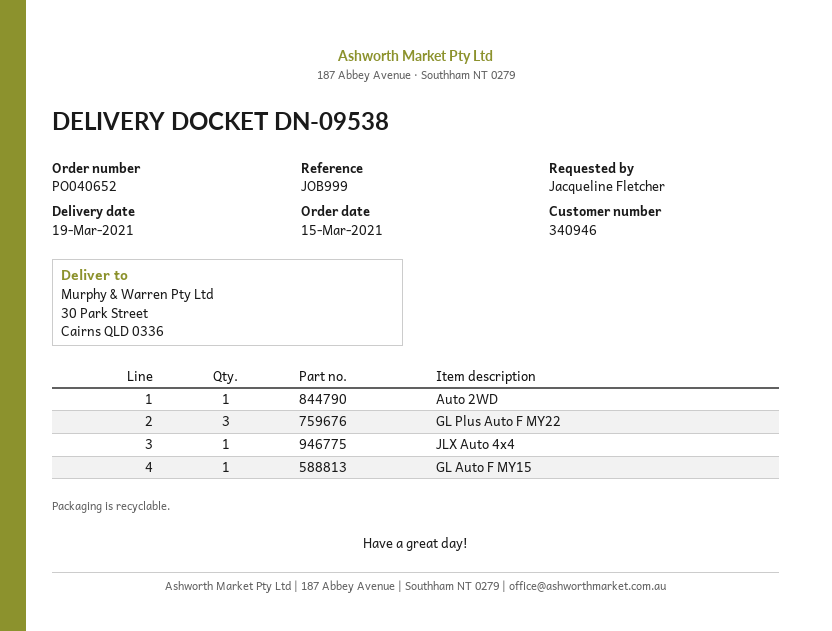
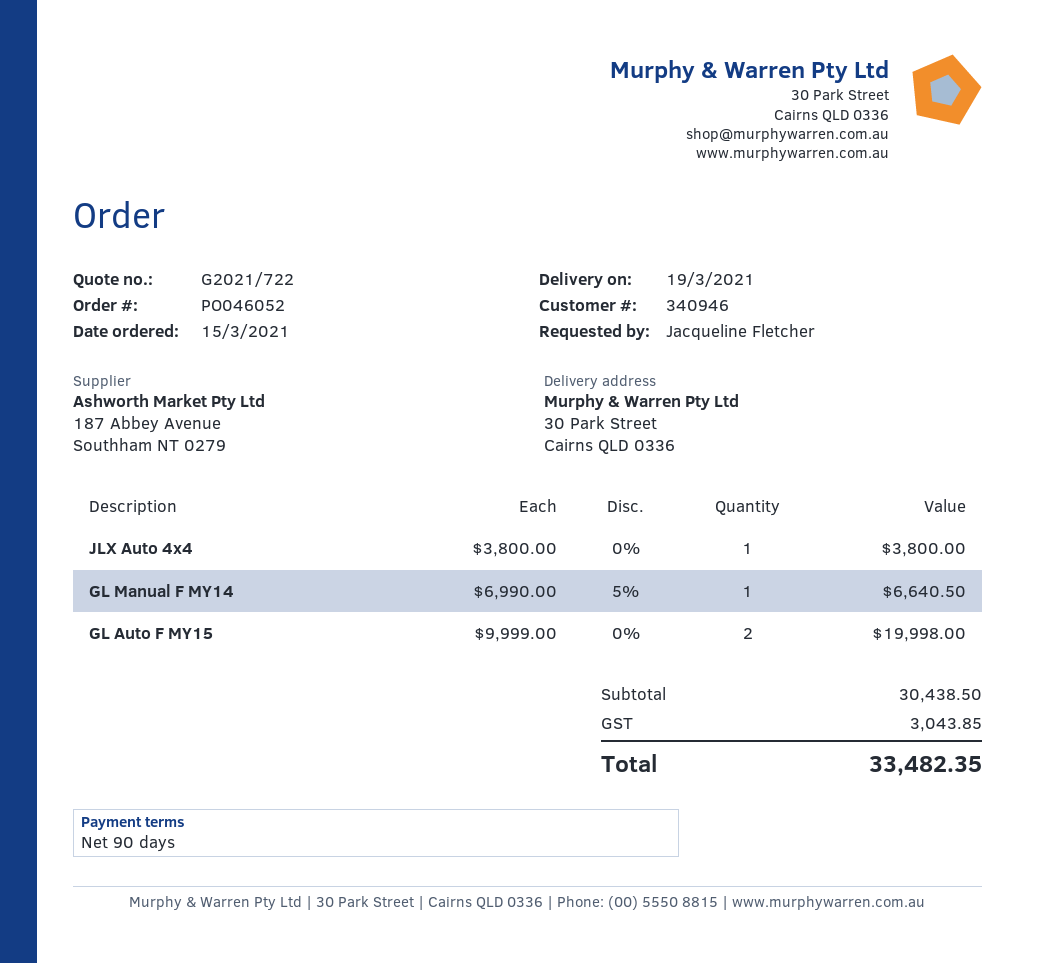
order number: PO040652 -> PO046052
Auto 2WD: 1 -> none
GL Plus Auto F MY22: 3 -> none
GL Auto F MY15: 1 -> 2
GL Manual F MY14: none -> 1

